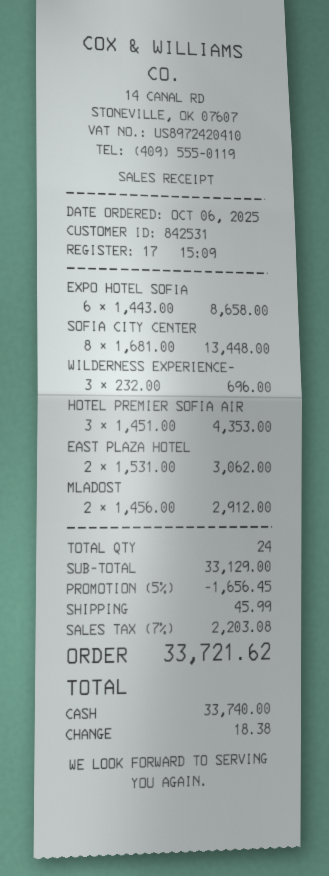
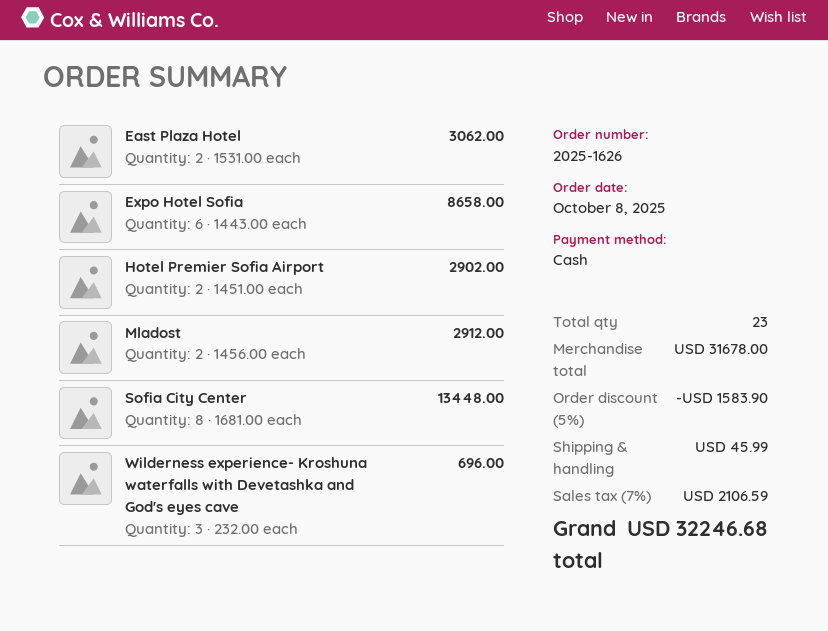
order date: 2025-10-06 -> 2025-10-08
HOTEL PREMIER SOFIA AIR: 3 x 1451.00 = 4353.00 -> 2 x 1451.00 = 2902.00
total quantity: 24 -> 23
subtotal: 33129.00 -> 31678.00
discount: 5% = 1656.45 -> 5% = 1583.90
tax: 7% = 2203.08 -> 7% = 2106.59
total: 33721.62 -> 32246.68

